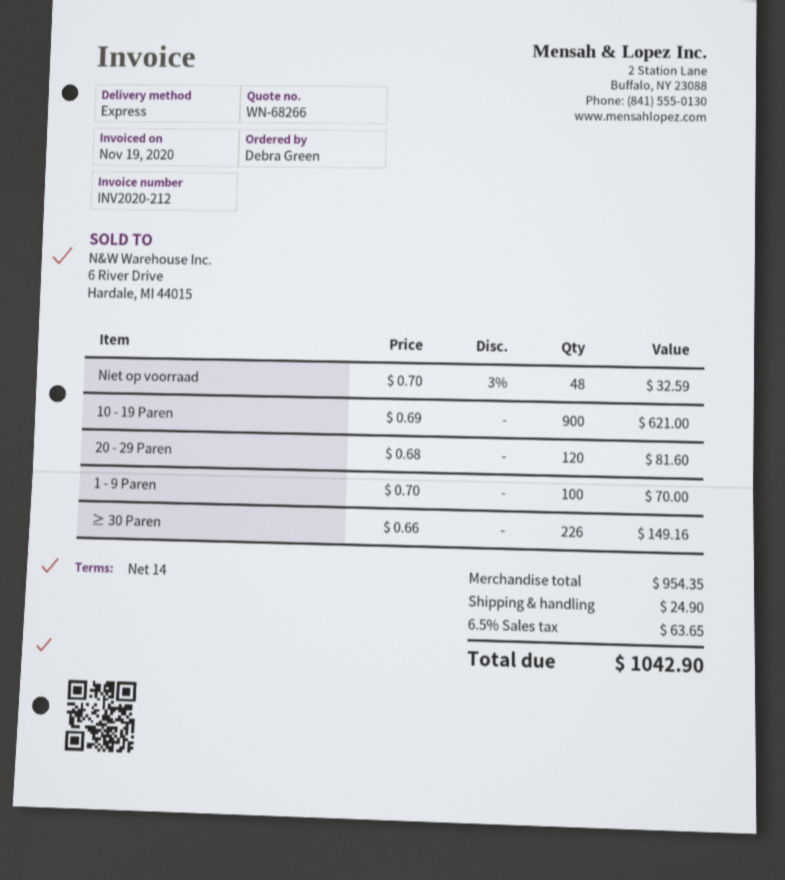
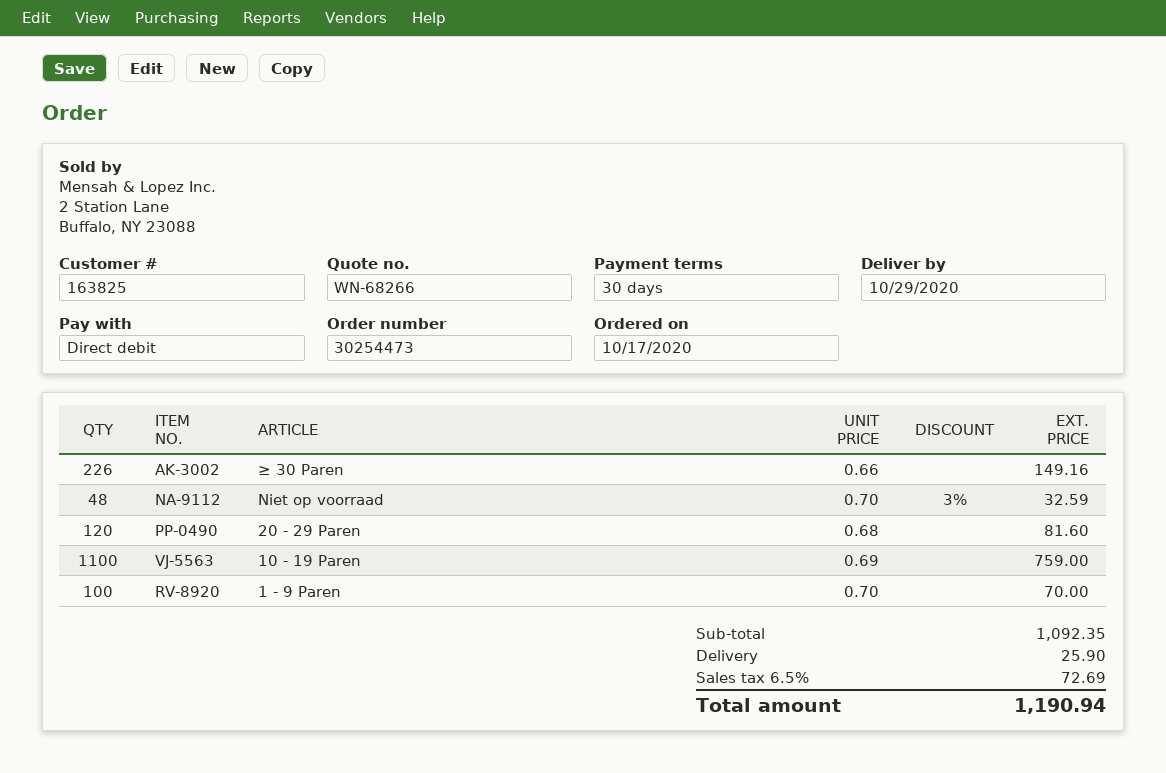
payment terms: 14 days -> 30 days
10 - 19 Paren: 900 x 0.69 = 621.00 -> 1100 x 0.69 = 759.00
subtotal: 954.35 -> 1092.35
shipping: 24.90 -> 25.90
tax: 6.5% = 63.65 -> 6.5% = 72.69
total: 1042.90 -> 1190.94

